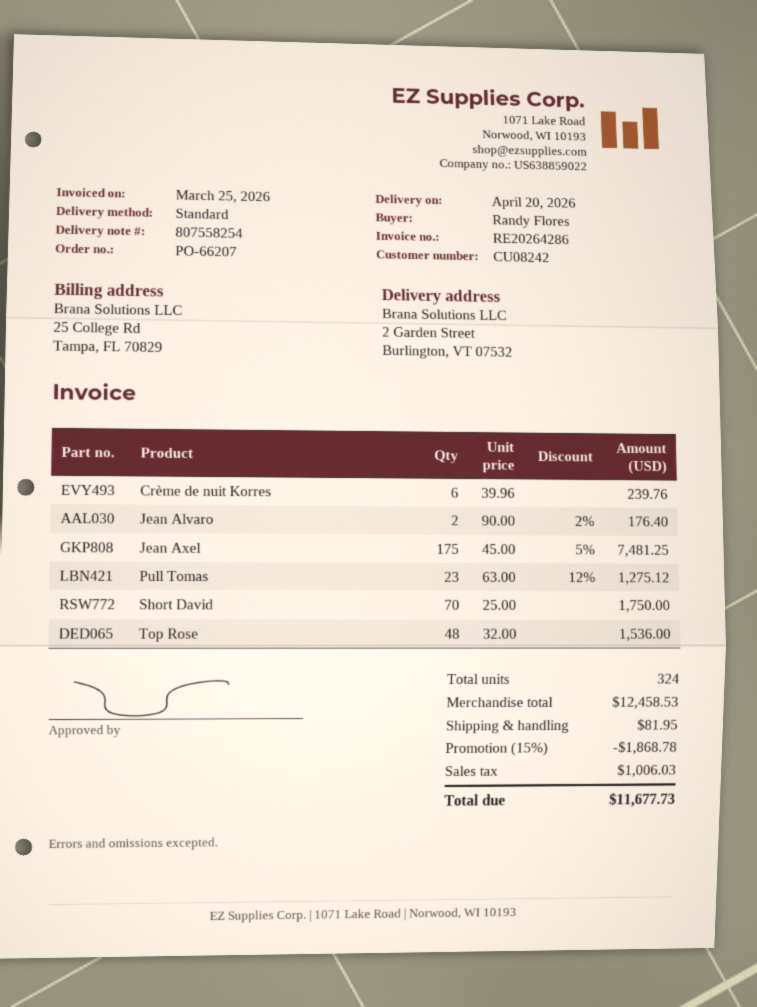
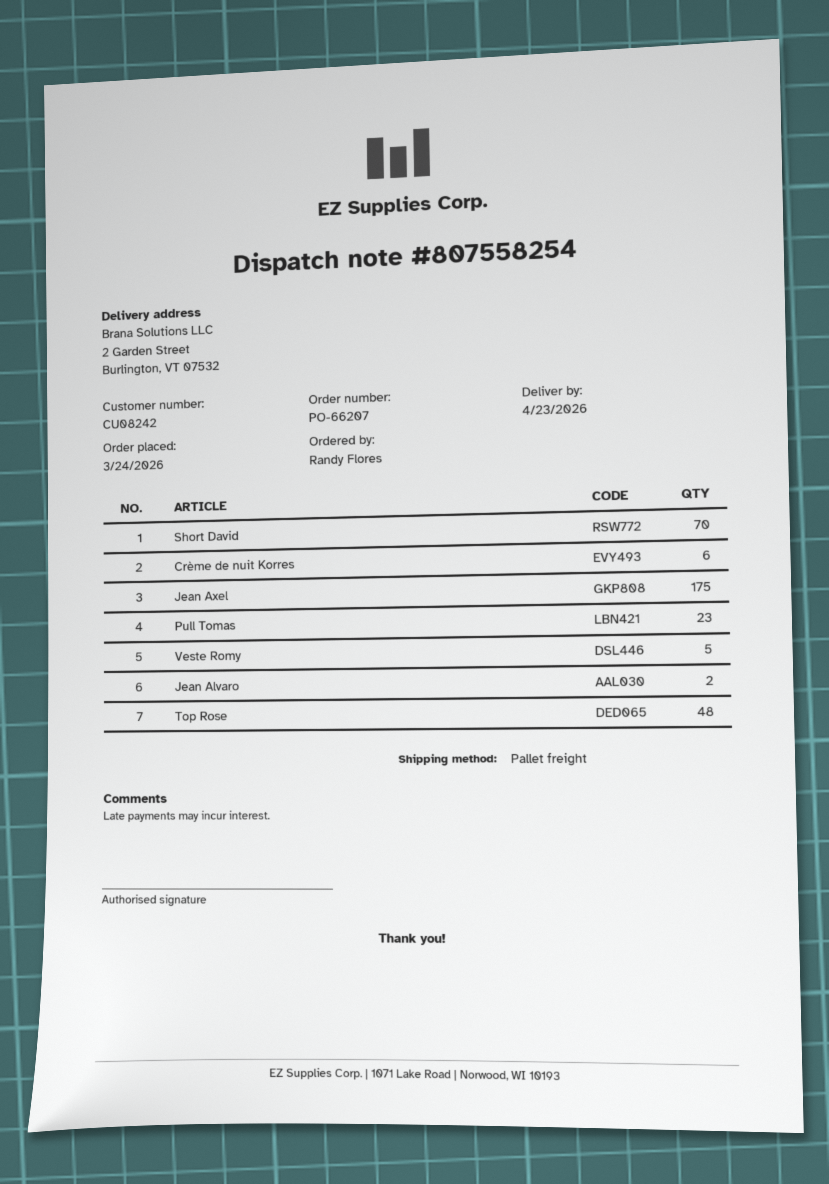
delivery date: 2026-04-20 -> 2026-04-23
shipping method: standard -> pallet freight
Veste Romy: none -> 5

